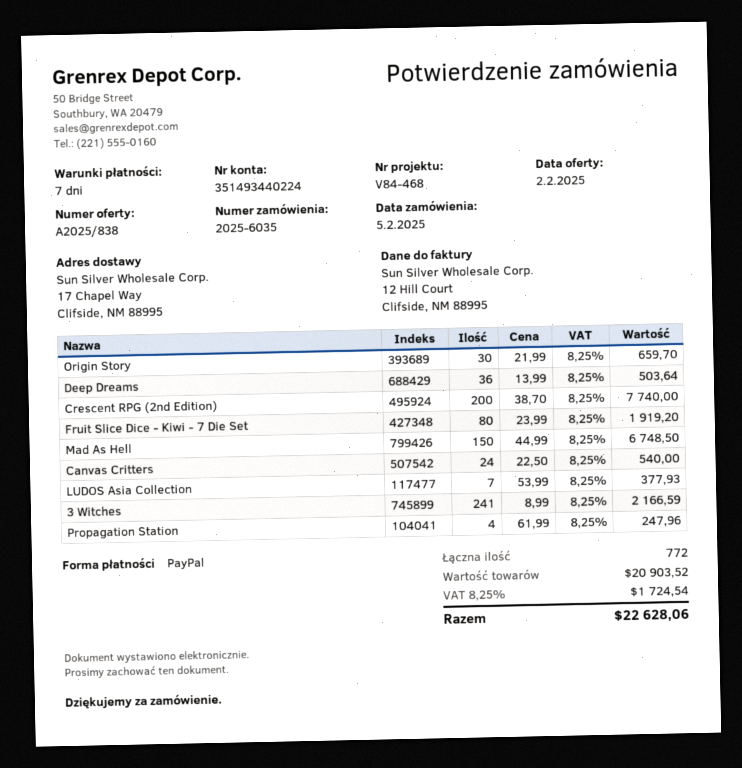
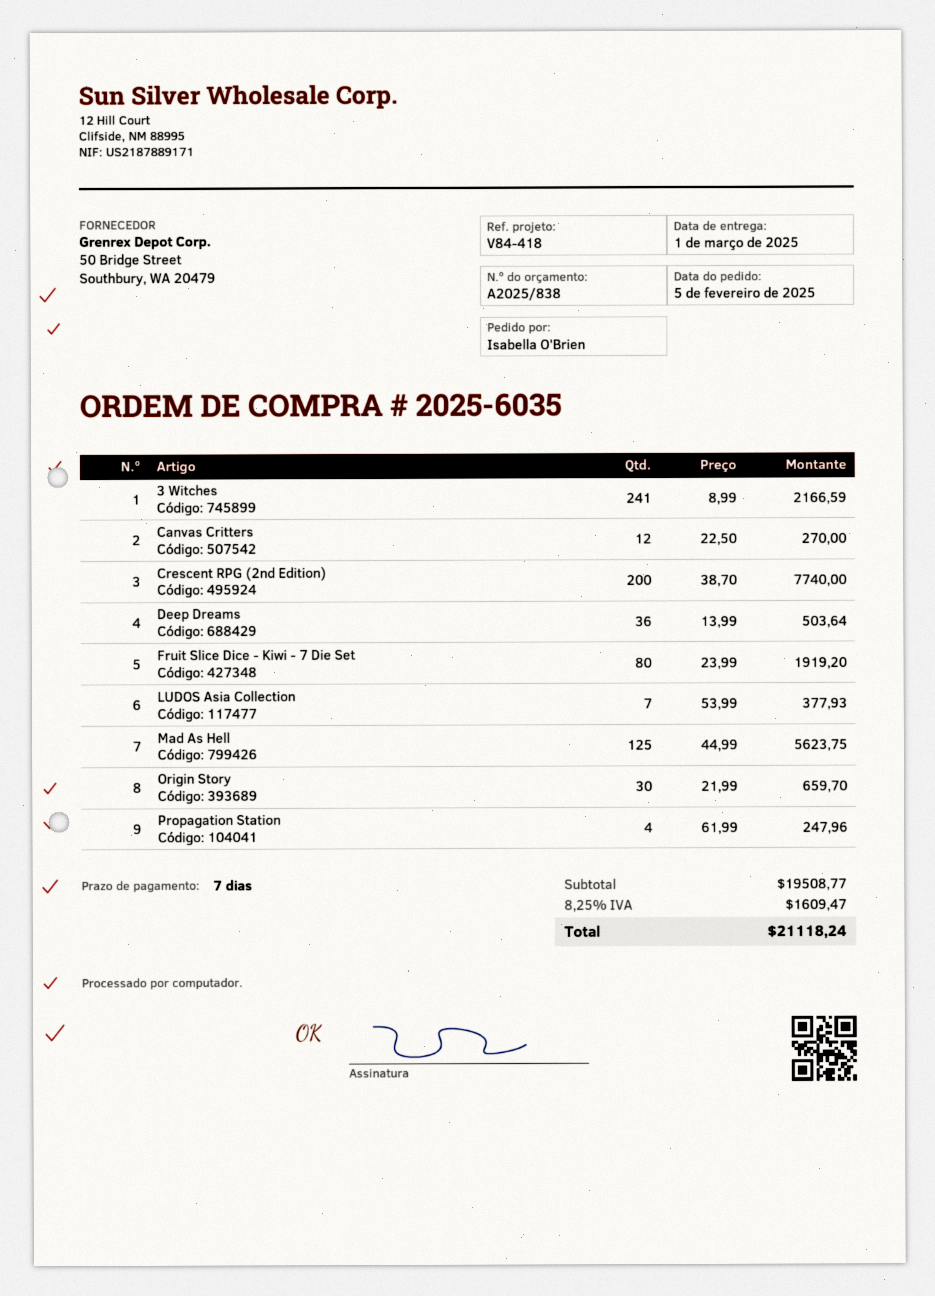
reference: V84-468 -> V84-418
Mad As Hell: 150 x 44.99 = 6748.50 -> 125 x 44.99 = 5623.75
Canvas Critters: 24 x 22.50 = 540.00 -> 12 x 22.50 = 270.00
subtotal: 20903.52 -> 19508.77
tax: 8.25% = 1724.54 -> 8.25% = 1609.47
total: 22628.06 -> 21118.24

